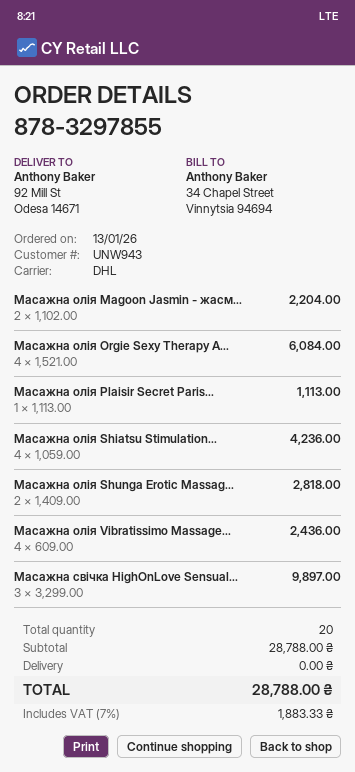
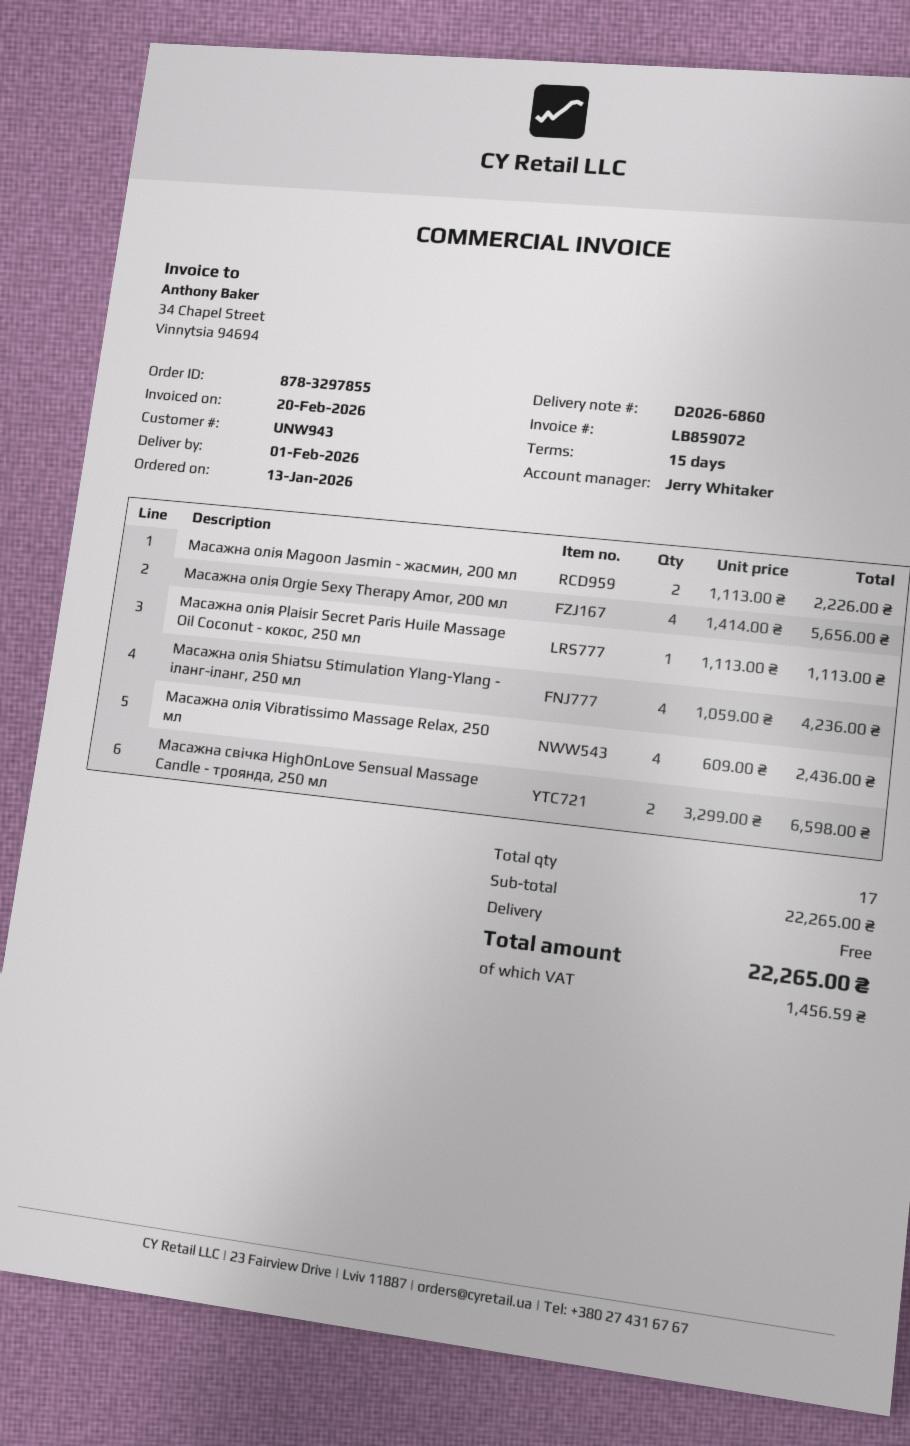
Масажна олія Magoon Jasmin - жасм...: 2 x 1102.00 = 2204.00 -> 2 x 1113.00 = 2226.00
Масажна олія Orgie Sexy Therapy A...: 4 x 1521.00 = 6084.00 -> 4 x 1414.00 = 5656.00
Масажна олія Shunga Erotic Massag...: 2 x 1409.00 = 2818.00 -> none
Масажна свічка HighOnLove Sensual...: 3 x 3299.00 = 9897.00 -> 2 x 3299.00 = 6598.00
total quantity: 20 -> 17
subtotal: 28788.00 -> 22265.00
tax: 1883.33 -> 1456.59
total: 28788.00 -> 22265.00

